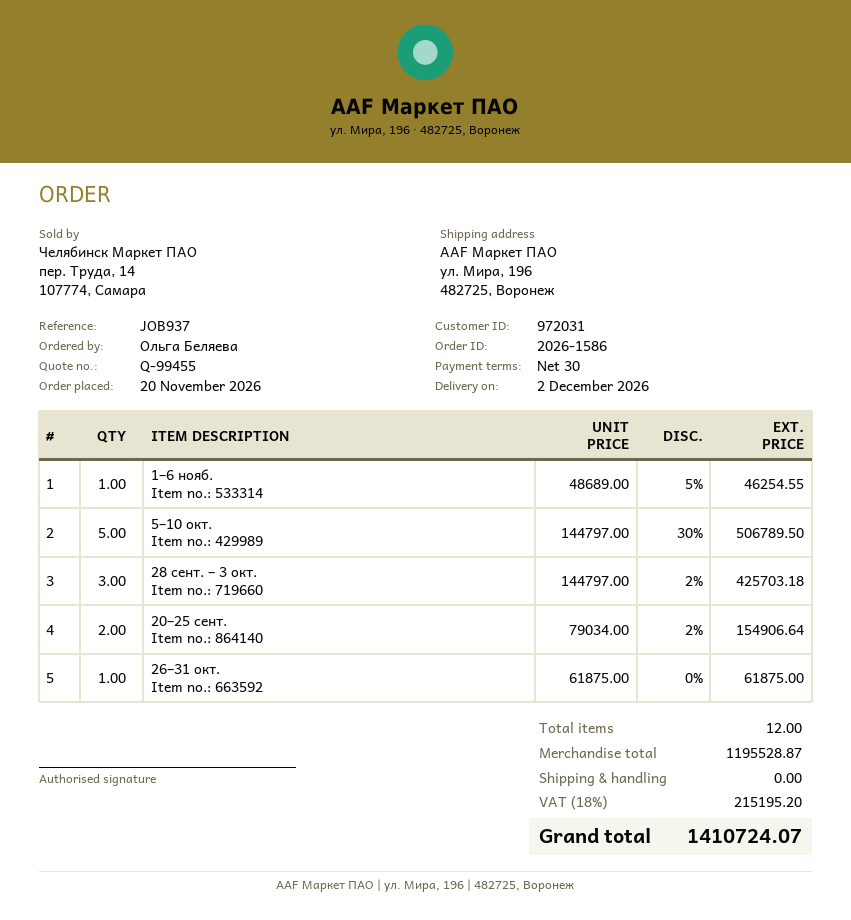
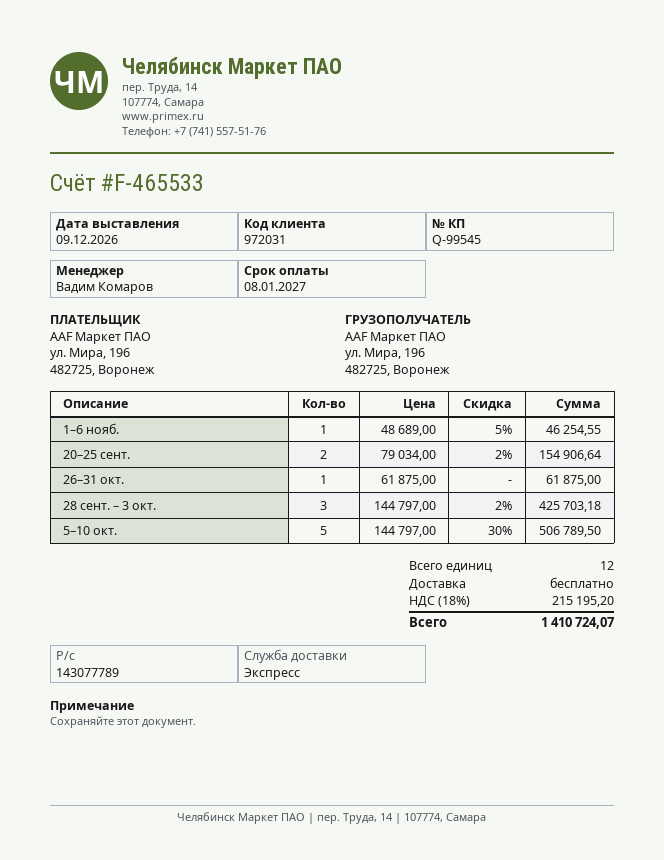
quote number: Q-99455 -> Q-99545

